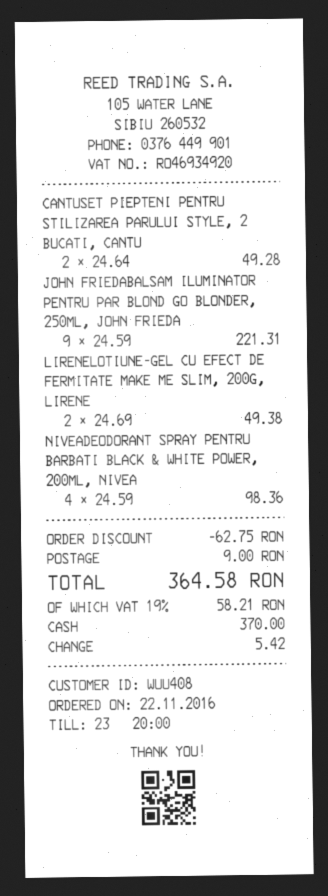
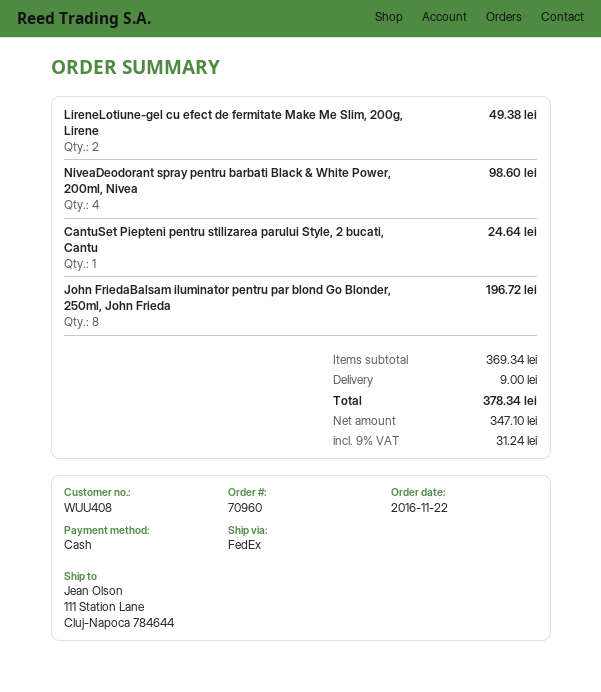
CANTUSET PIEPTENI PENTRU STILIZAREA PARULUI STYLE, 2 BUCATI, CANTU: 2 for 49.28 -> 1 for 24.64
JOHN FRIEDABALSAM ILUMINATOR PENTRU PAR BLOND GO BLONDER, 250ML, JOHN FRIEDA: 9 for 221.31 -> 8 for 196.72
NIVEADEODORANT SPRAY PENTRU BARBATI BLACK & WHITE POWER, 200ML, NIVEA: 4 for 98.36 -> 4 for 98.60
discount: 62.75 -> none
tax: 19% = 58.21 -> 9% = 31.24
total: 364.58 -> 378.34

